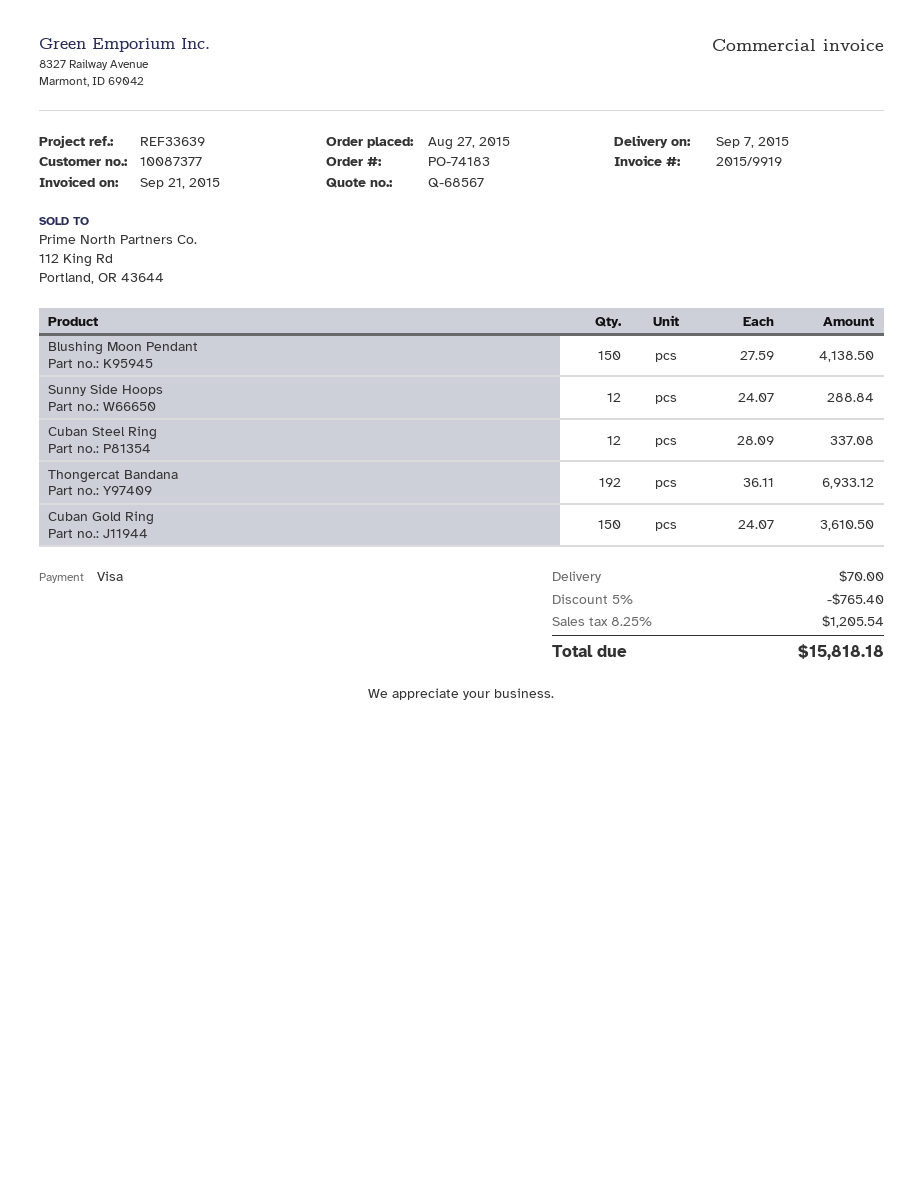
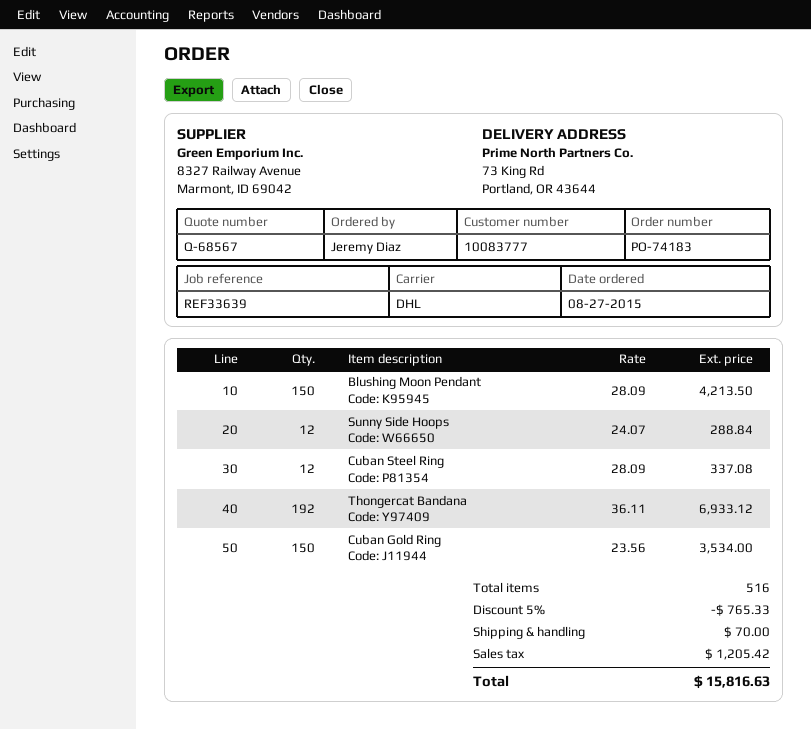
customer number: 10087377 -> 10083777
Blushing Moon Pendant: 150 x 27.59 = 4138.50 -> 150 x 28.09 = 4213.50
Cuban Gold Ring: 150 x 24.07 = 3610.50 -> 150 x 23.56 = 3534.00
discount: 5% = 765.40 -> 5% = 765.33
tax: 1205.54 -> 1205.42
total: 15818.18 -> 15816.63

